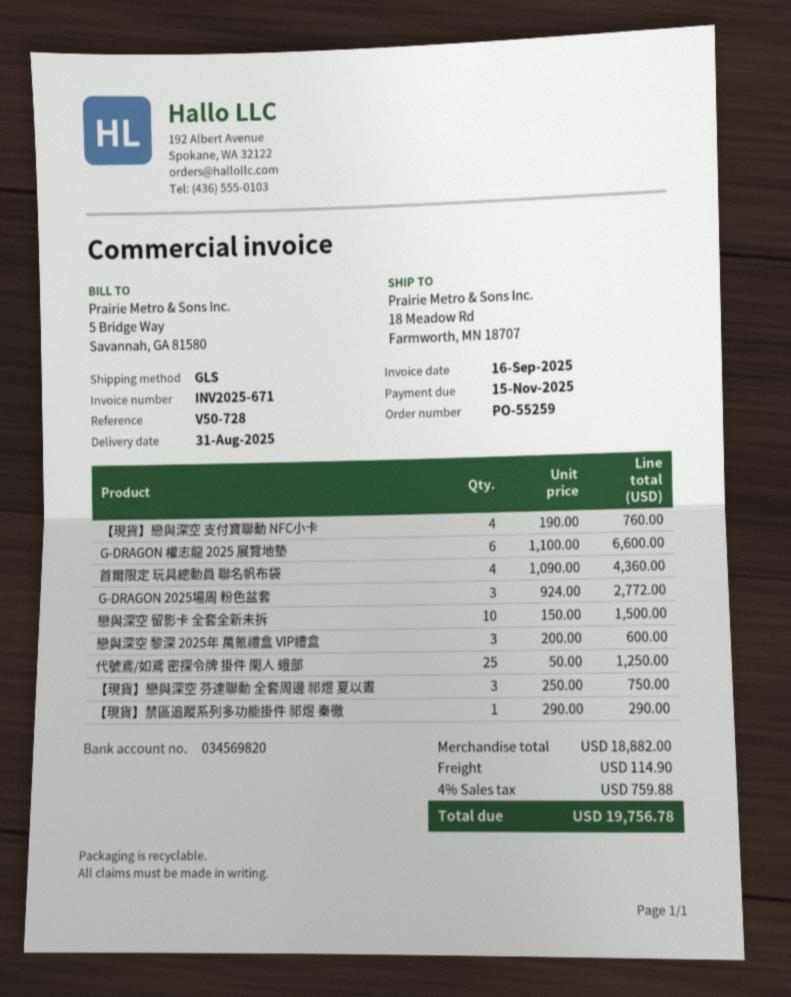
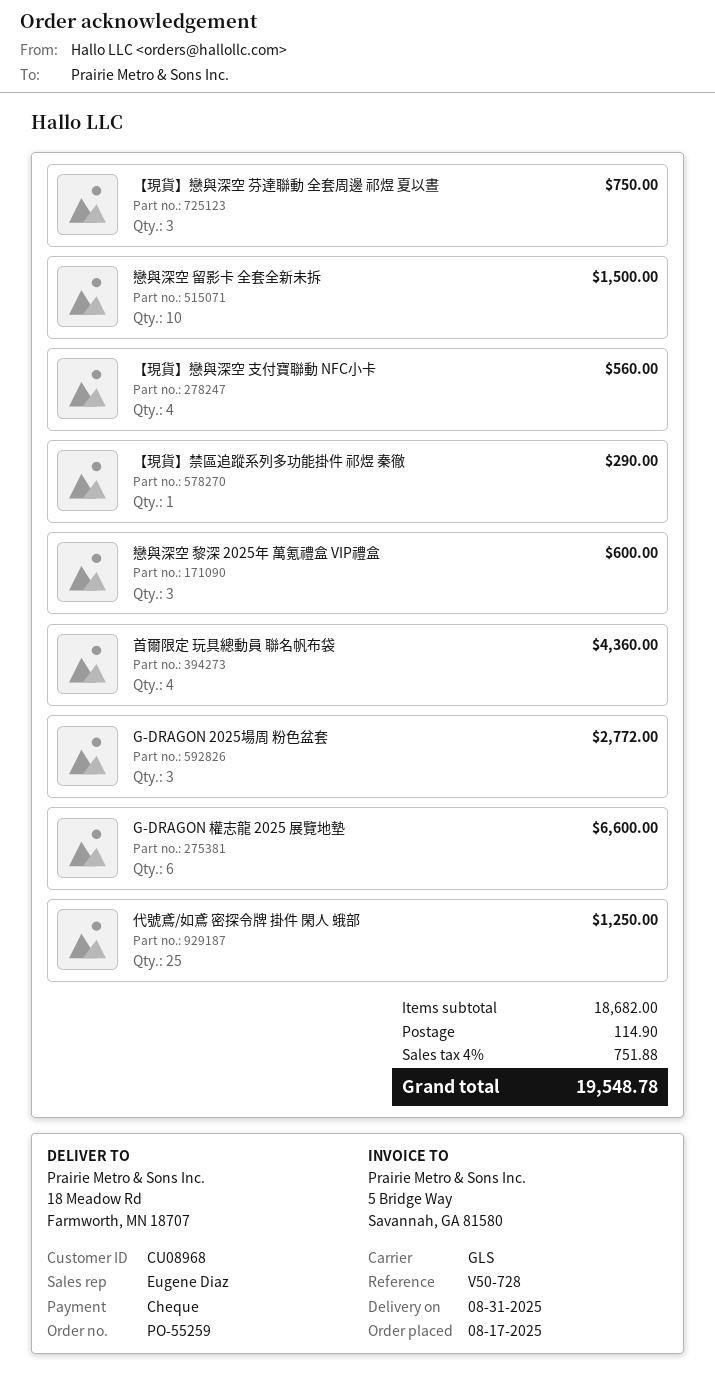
【現貨】戀與深空 支付寶聯動 NFC小卡: 4 for 760.00 -> 4 for 560.00
subtotal: 18882.00 -> 18682.00
tax: 4% = 759.88 -> 4% = 751.88
total: 19756.78 -> 19548.78

